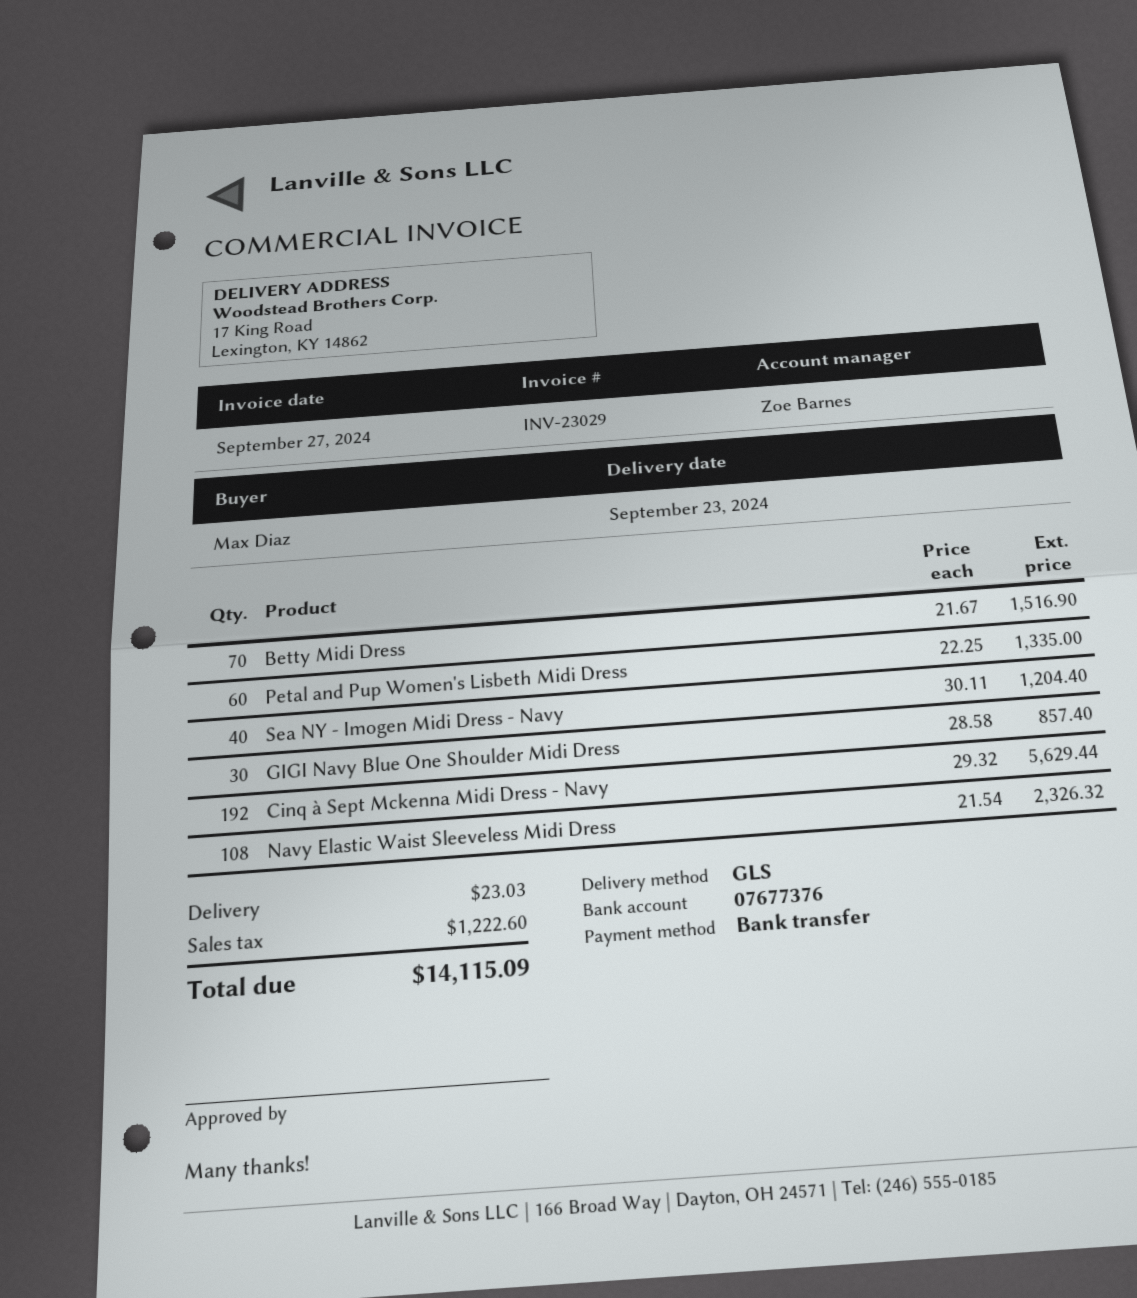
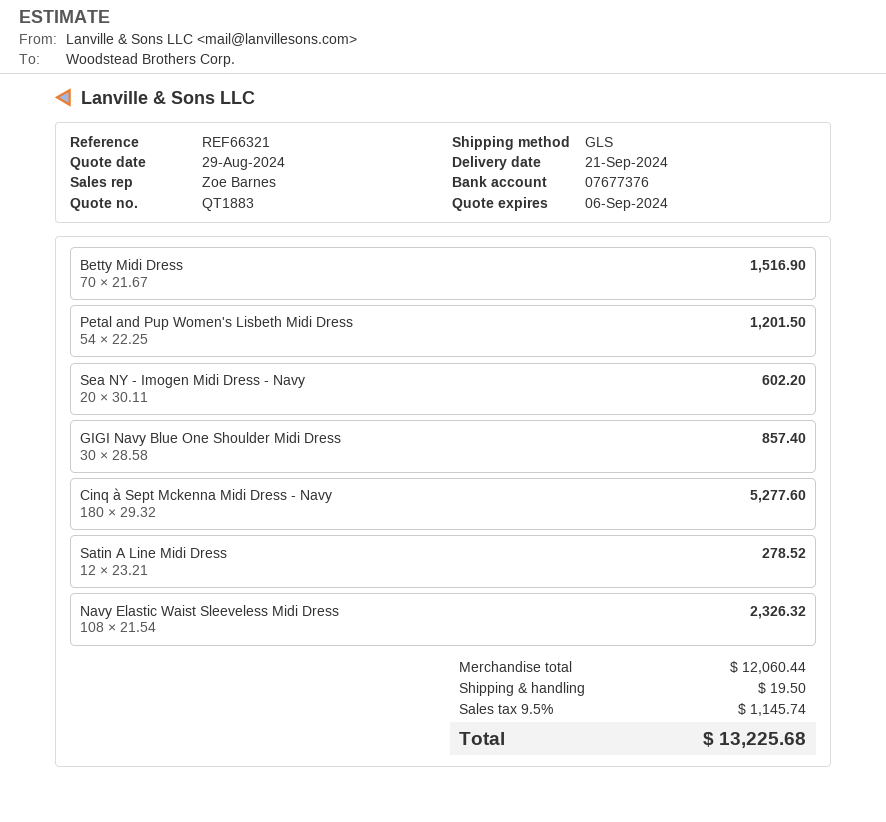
delivery date: 2024-09-23 -> 2024-09-21
Petal and Pup Women's Lisbeth Midi Dress: 60 x 22.25 = 1335.00 -> 54 x 22.25 = 1201.50
Sea NY - Imogen Midi Dress - Navy: 40 x 30.11 = 1204.40 -> 20 x 30.11 = 602.20
Cinq à Sept Mckenna Midi Dress - Navy: 192 x 29.32 = 5629.44 -> 180 x 29.32 = 5277.60
Satin A Line Midi Dress: none -> 12 x 23.21 = 278.52
shipping: 23.03 -> 19.50
tax: 1222.60 -> 1145.74
total: 14115.09 -> 13225.68

